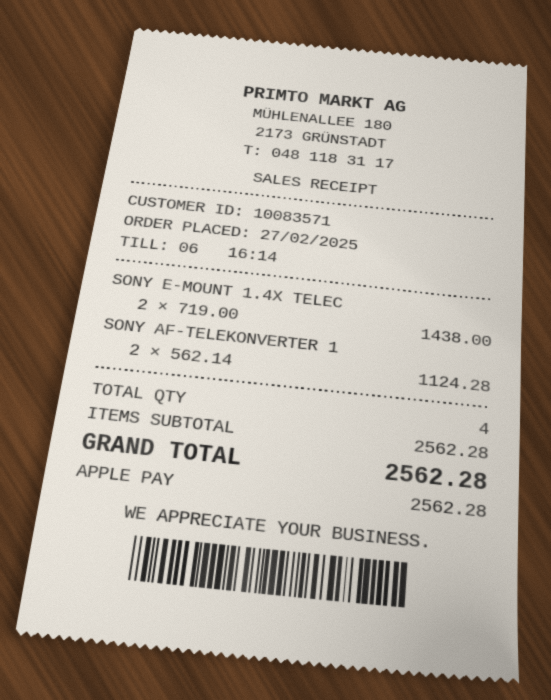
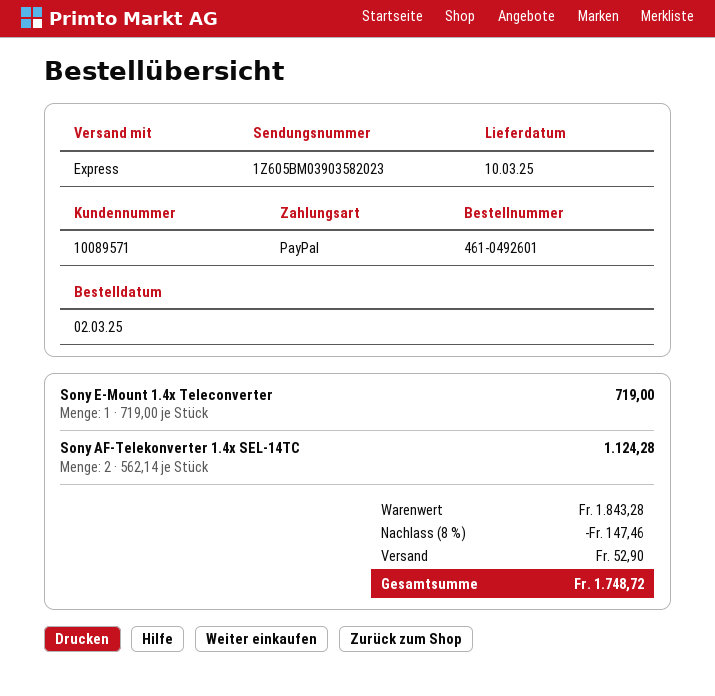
order date: 2025-02-27 -> 2025-03-02
customer number: 10083571 -> 10089571
payment method: Apple Pay -> PayPal
SONY E-MOUNT 1.4X TELEC: 2 x 719.00 = 1438.00 -> 1 x 719.00 = 719.00
subtotal: 2562.28 -> 1843.28
discount: none -> 8% = 147.46
shipping: none -> 52.90
total: 2562.28 -> 1748.72

